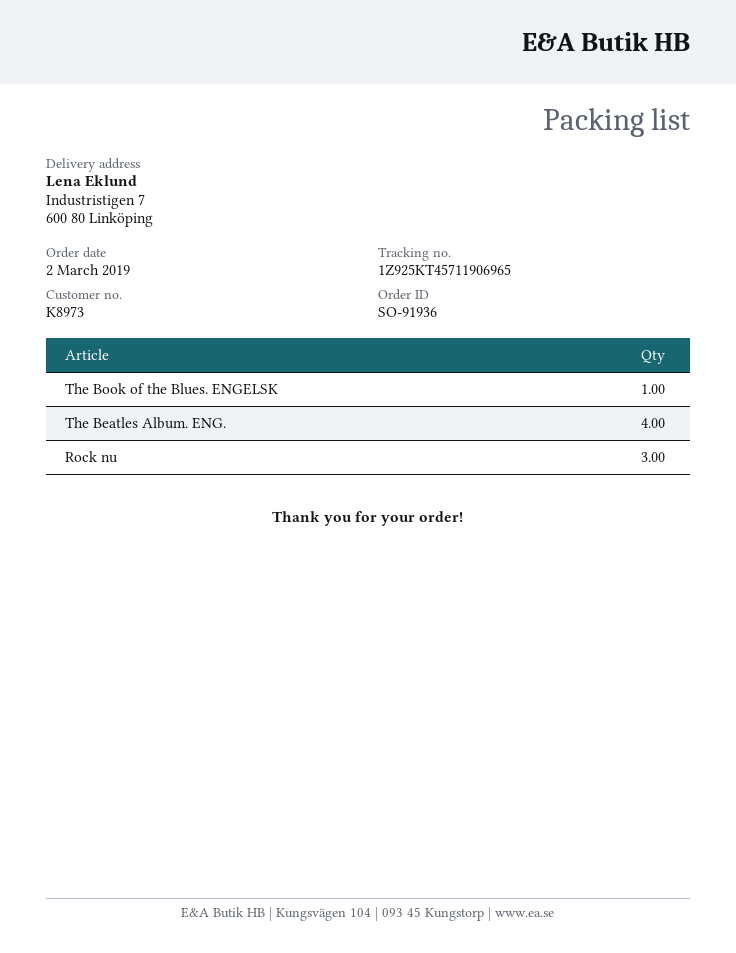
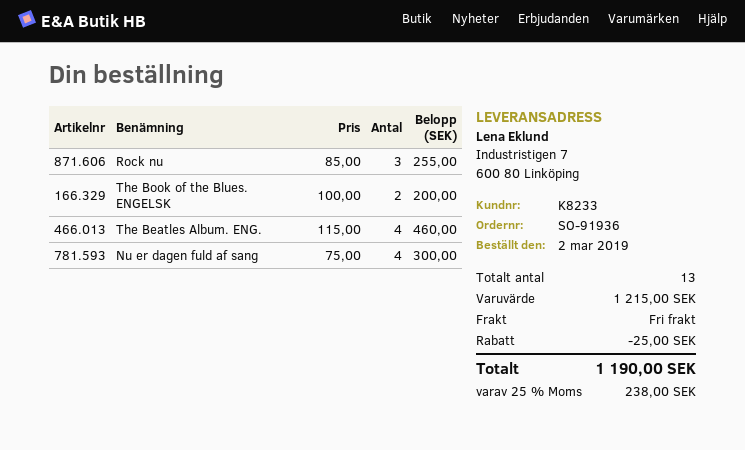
customer number: K8973 -> K8233
The Book of the Blues. ENGELSK: 1 -> 2
Nu er dagen fuld af sang: none -> 4

